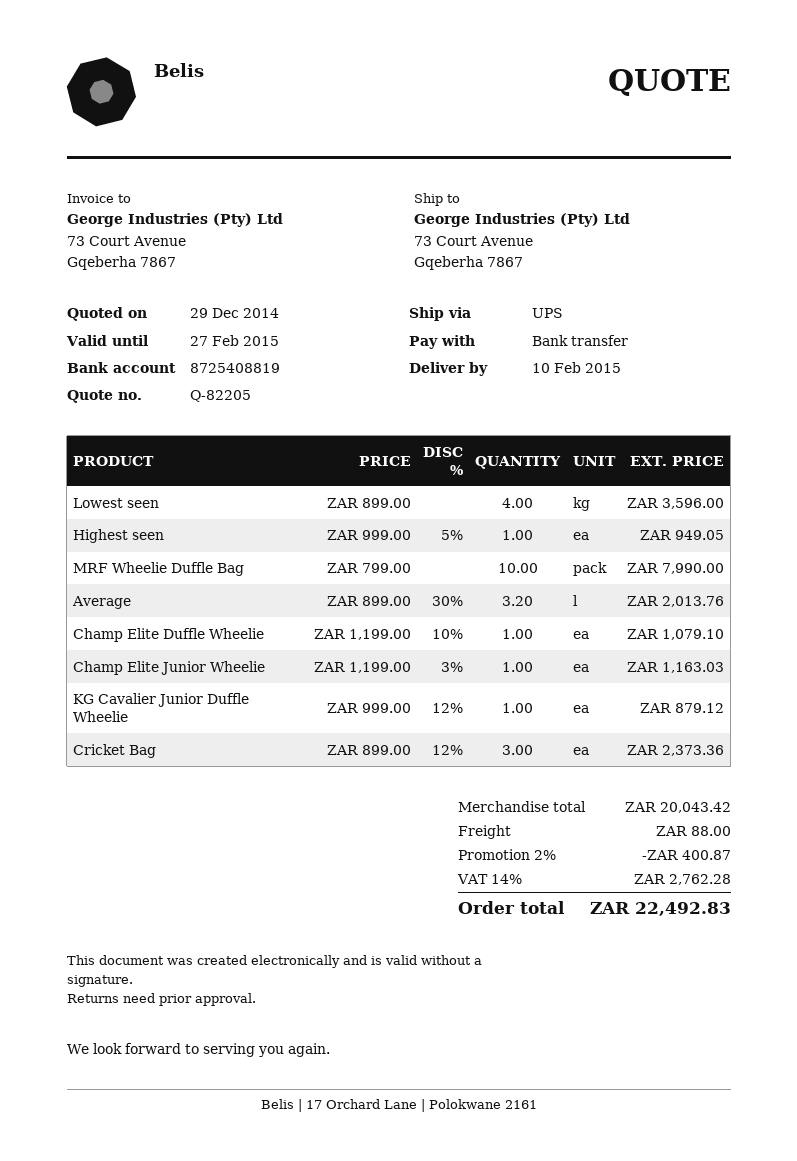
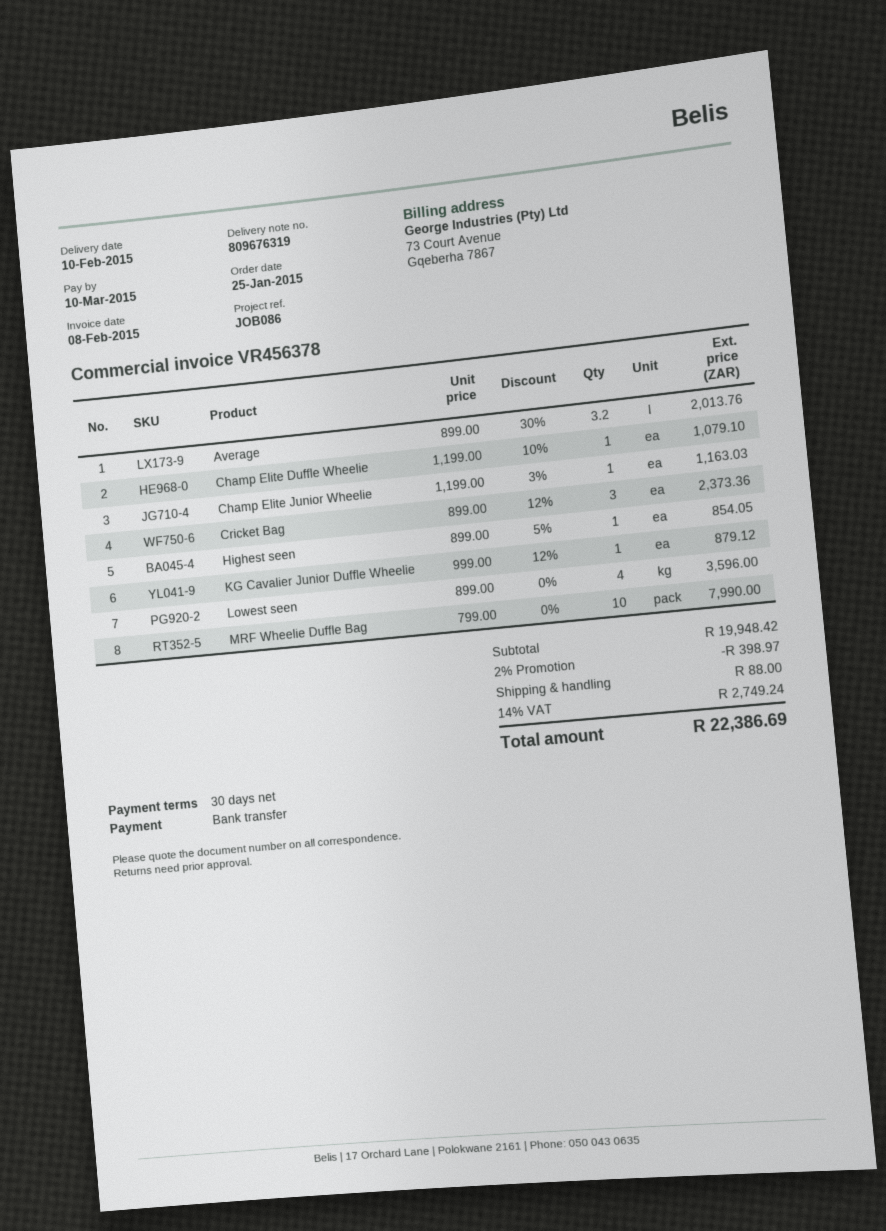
Highest seen: 1 x 999.00 - 5% = 949.05 -> 1 x 899.00 - 5% = 854.05
subtotal: 20043.42 -> 19948.42
discount: 2% = 400.87 -> 2% = 398.97
tax: 14% = 2762.28 -> 14% = 2749.24
total: 22492.83 -> 22386.69

